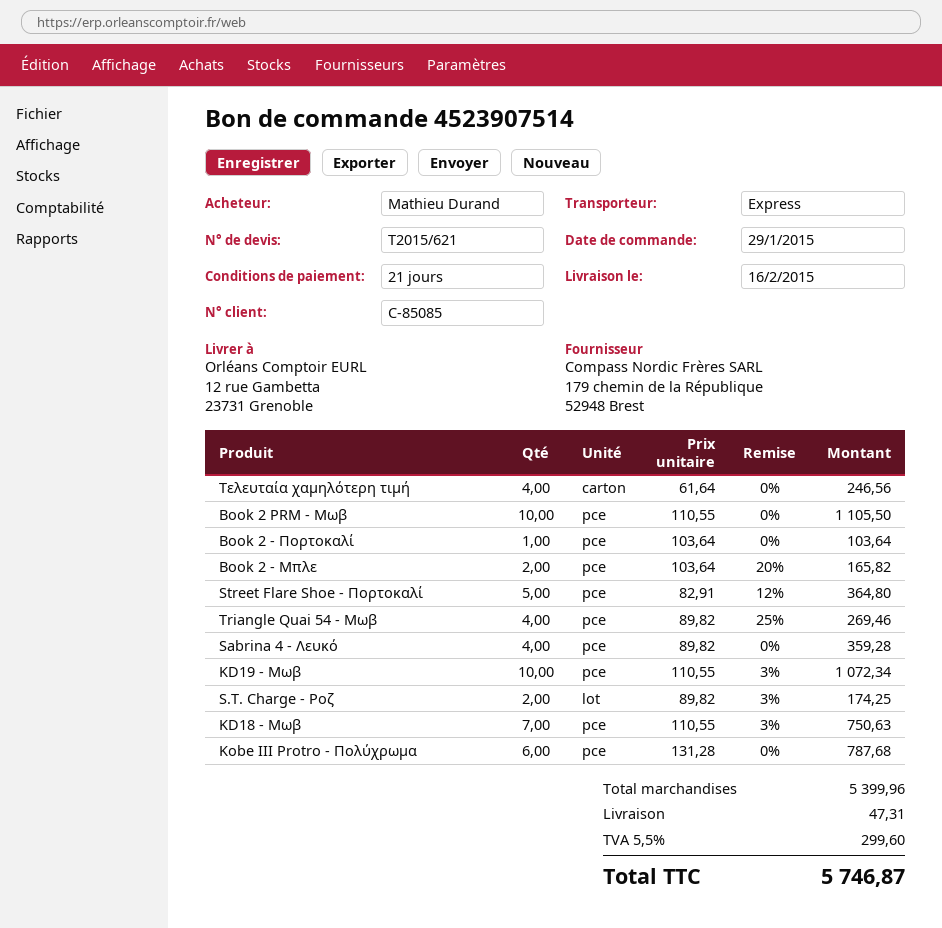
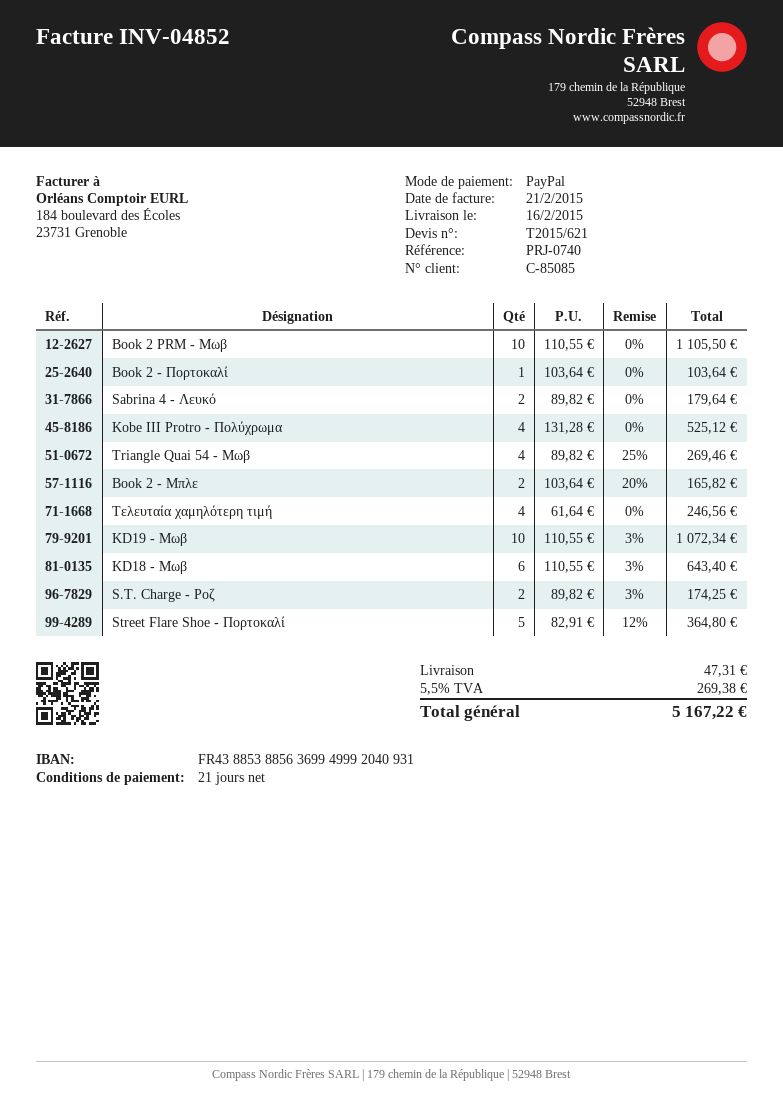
Sabrina 4 - Λευκό: 4 x 89.82 = 359.28 -> 2 x 89.82 = 179.64
KD18 - Μωβ: 7 x 110.55 - 3% = 750.63 -> 6 x 110.55 - 3% = 643.40
Kobe III Protro - Πολύχρωμα: 6 x 131.28 = 787.68 -> 4 x 131.28 = 525.12
tax: 5.5% = 299.60 -> 5.5% = 269.38
total: 5746.87 -> 5167.22

